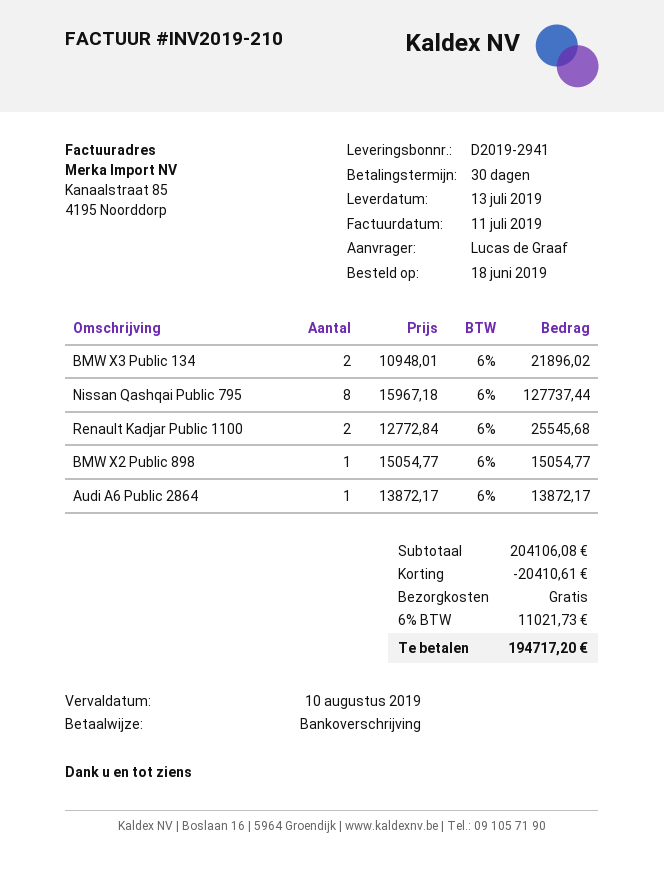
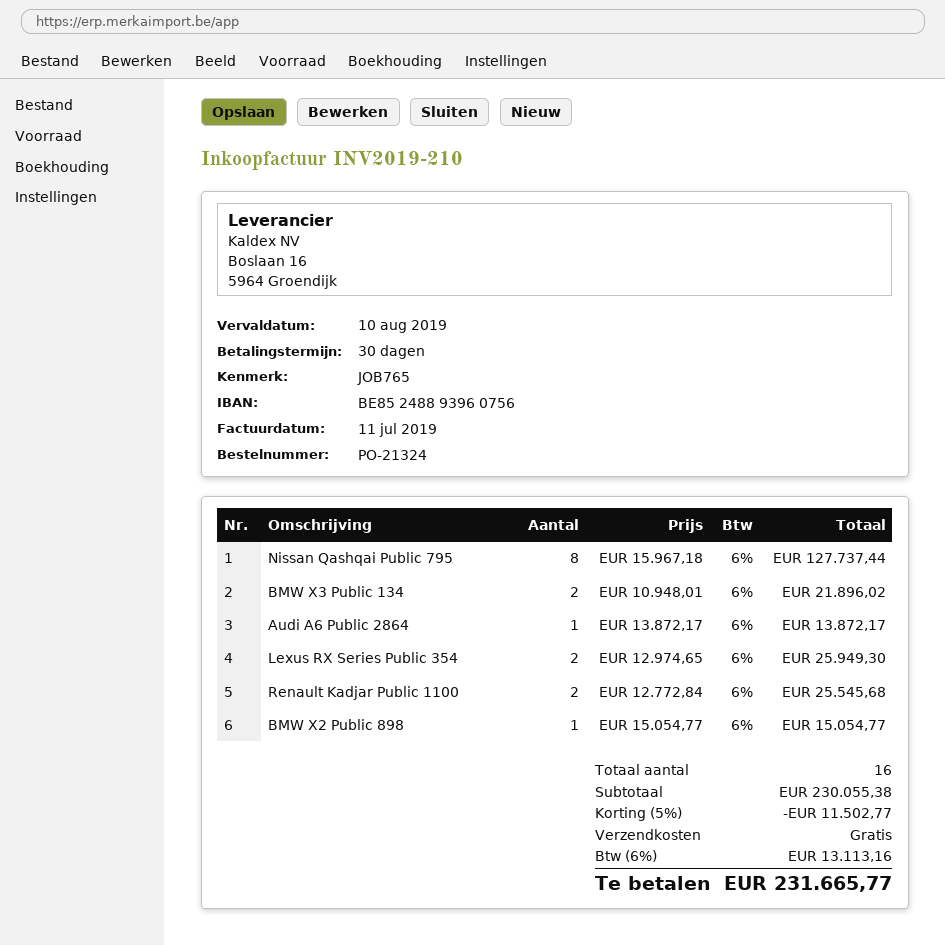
Lexus RX Series Public 354: none -> 2 x 12974.65 = 25949.30
subtotal: 204106.08 -> 230055.38
discount: 20410.61 -> 11502.77
tax: 6% = 11021.73 -> 6% = 13113.16
total: 194717.20 -> 231665.77

